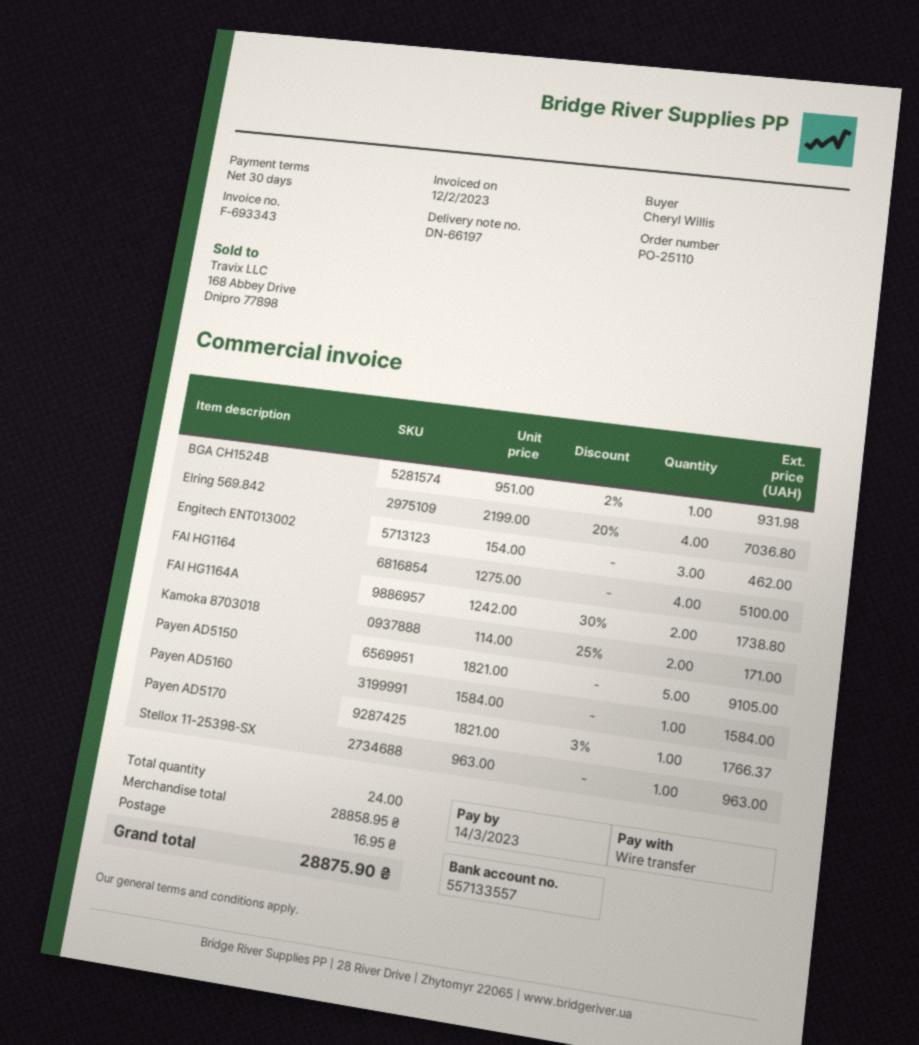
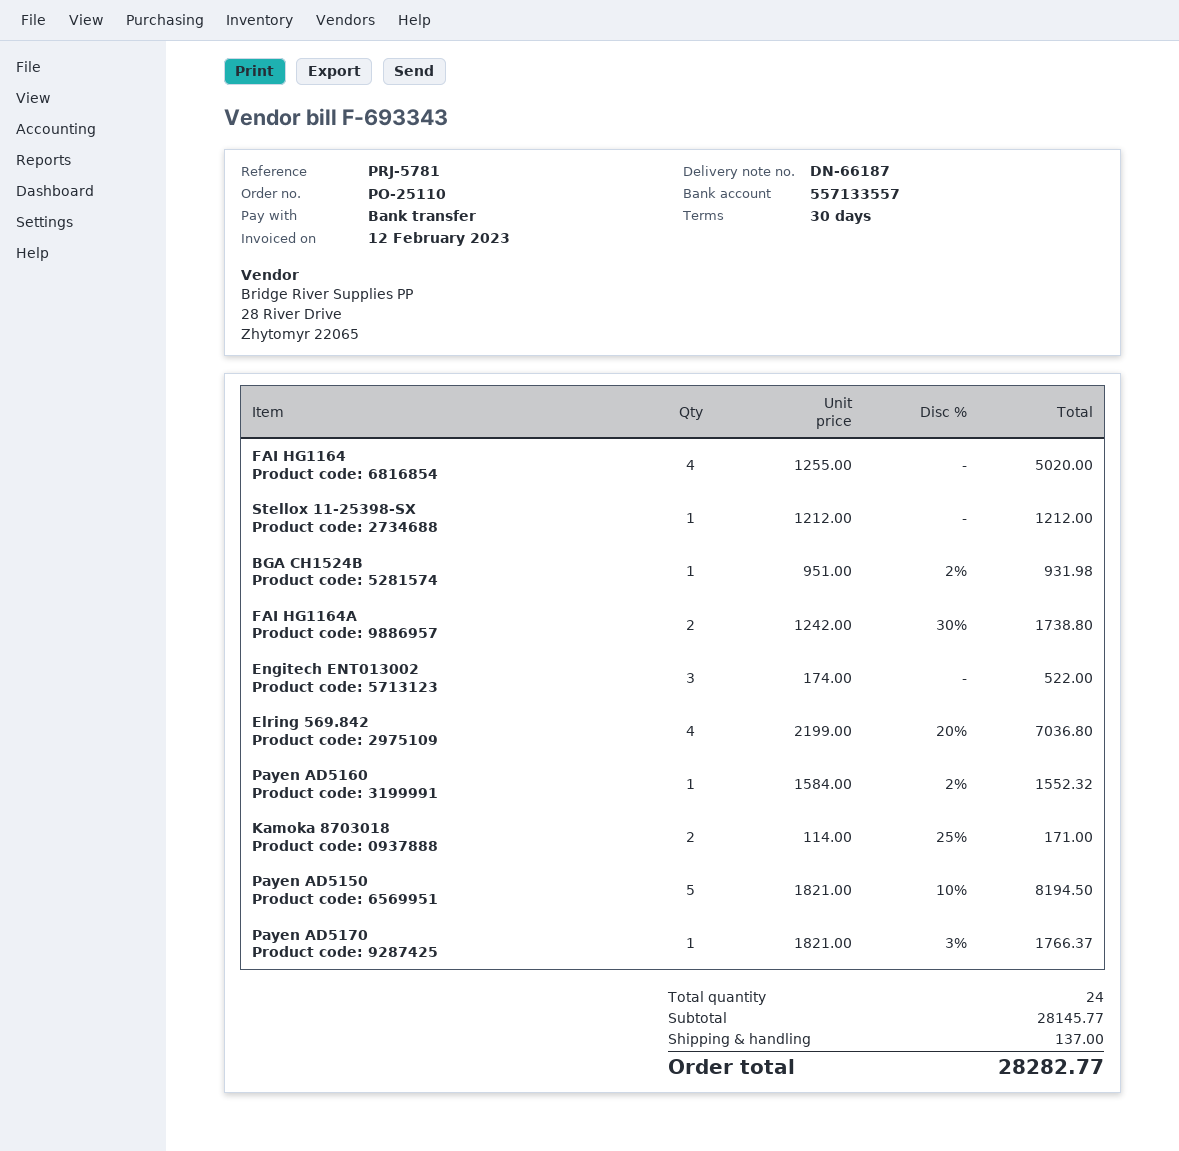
delivery note number: DN-66197 -> DN-66187
Engitech ENT013002: 3 x 154.00 = 462.00 -> 3 x 174.00 = 522.00
FAI HG1164: 4 x 1275.00 = 5100.00 -> 4 x 1255.00 = 5020.00
Payen AD5150: 5 x 1821.00 = 9105.00 -> 5 x 1821.00 - 10% = 8194.50
Payen AD5160: 1 x 1584.00 = 1584.00 -> 1 x 1584.00 - 2% = 1552.32
Stellox 11-25398-SX: 1 x 963.00 = 963.00 -> 1 x 1212.00 = 1212.00
subtotal: 28858.95 -> 28145.77
shipping: 16.95 -> 137.00
total: 28875.90 -> 28282.77

